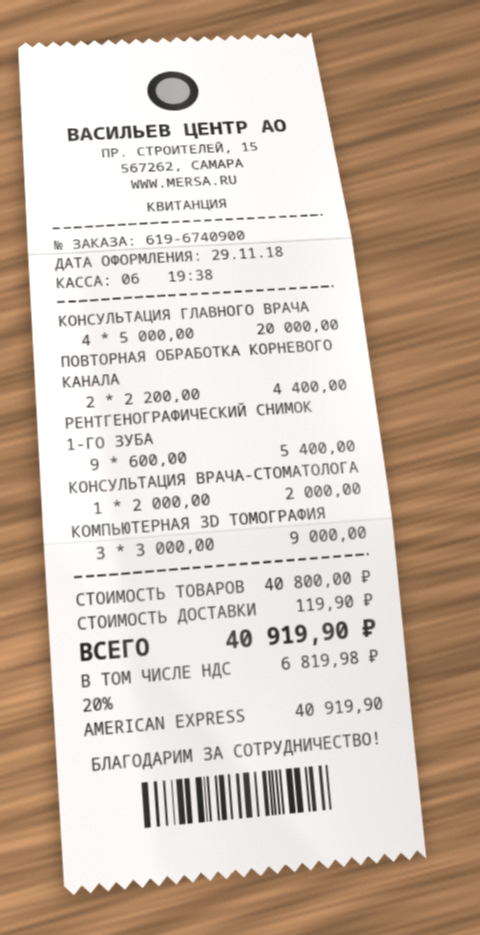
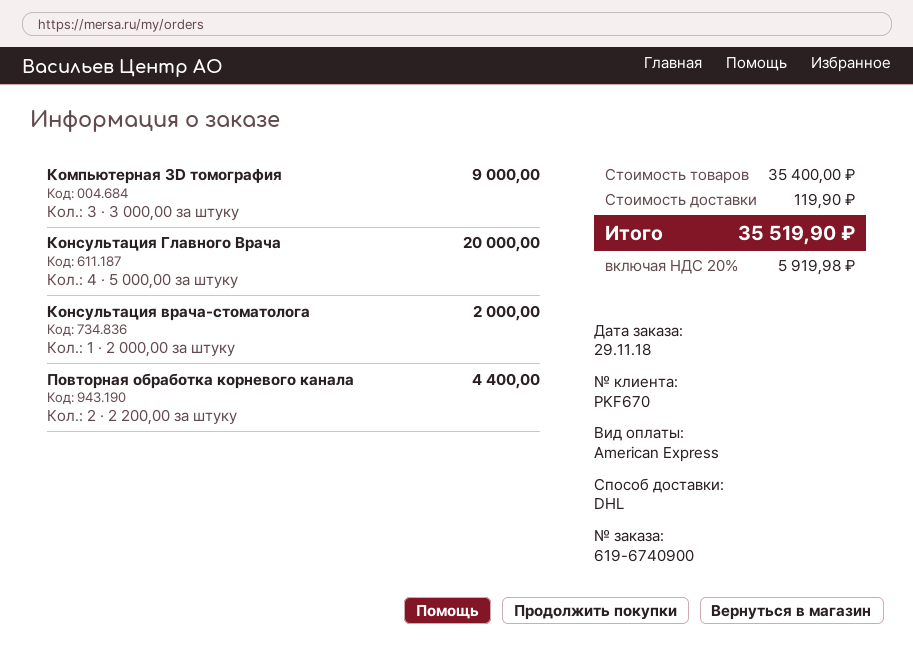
РЕНТГЕНОГРАФИЧЕСКИЙ СНИМОК 1-ГО ЗУБА: 9 x 600.00 = 5400.00 -> none
subtotal: 40800.00 -> 35400.00
tax: 20% = 6819.98 -> 20% = 5919.98
total: 40919.90 -> 35519.90

